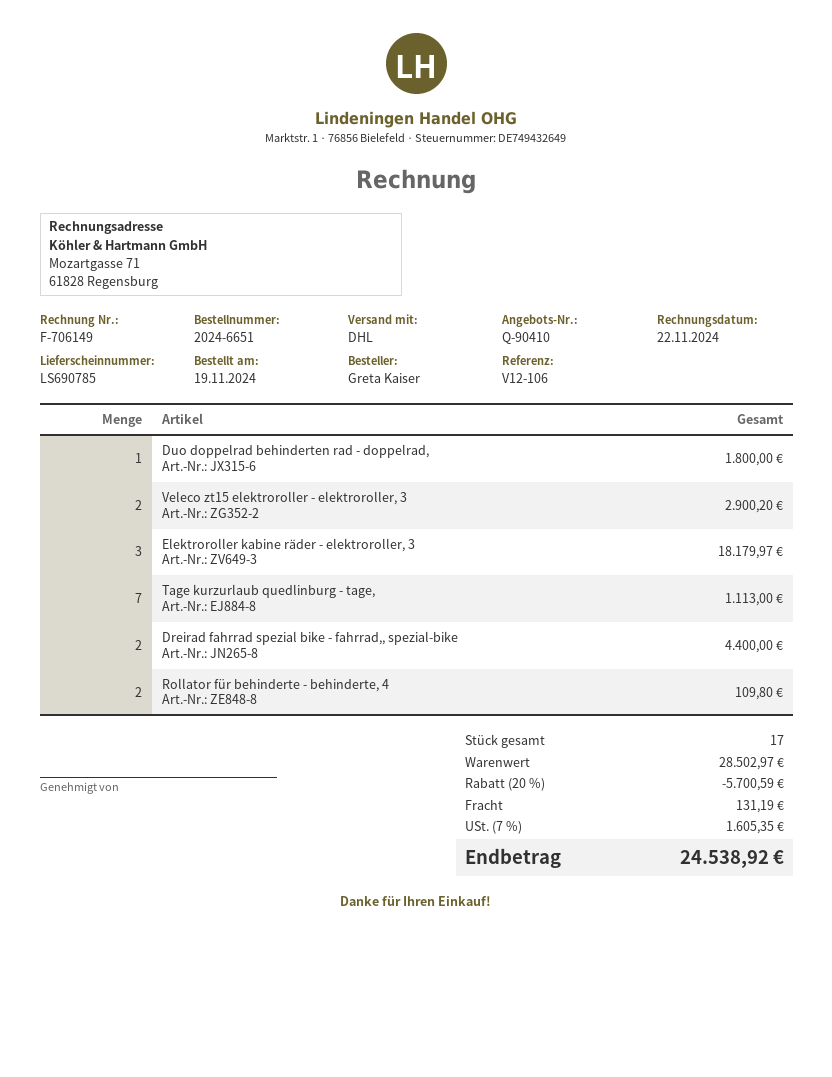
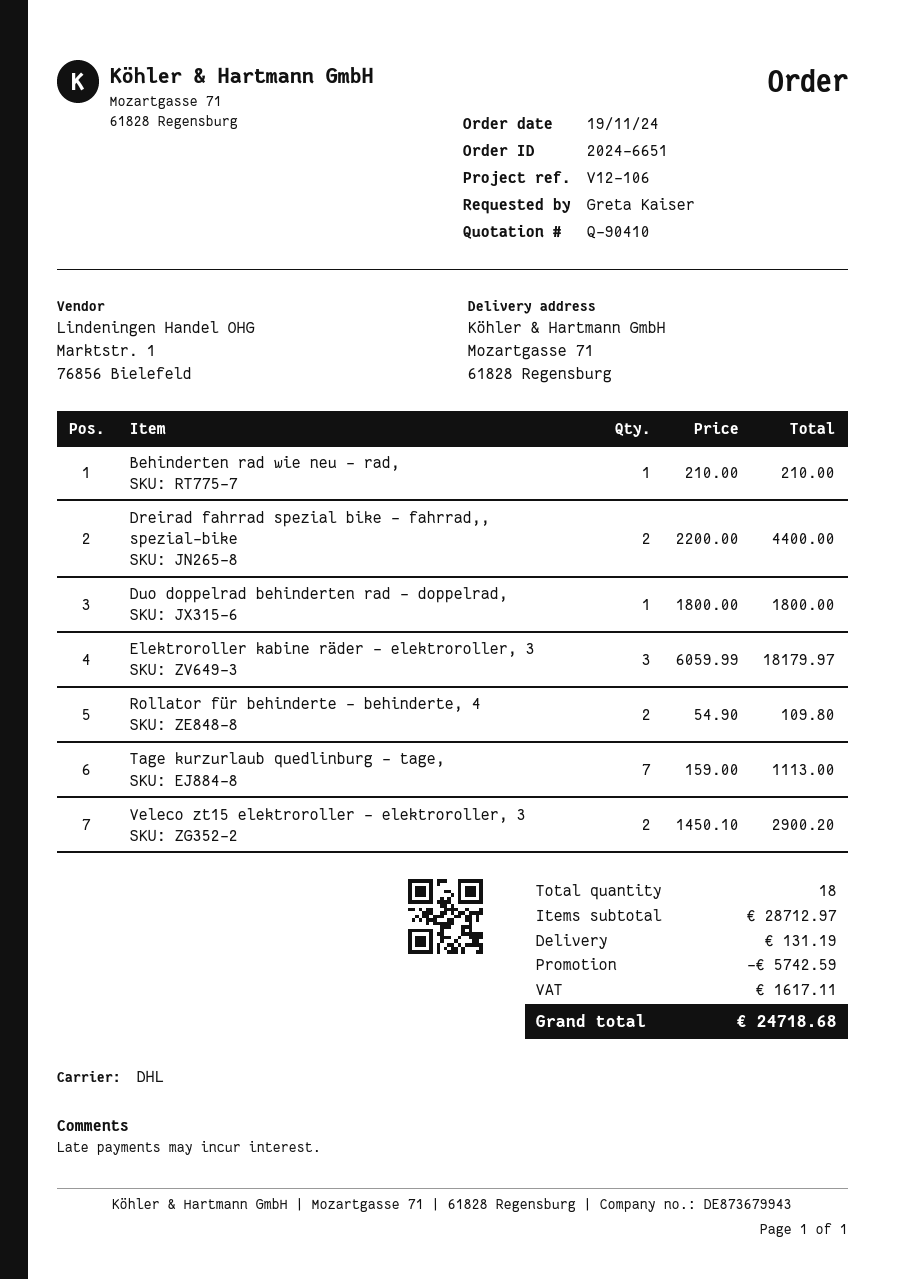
Behinderten rad wie neu - rad,: none -> 1 for 210.00
total quantity: 17 -> 18
subtotal: 28502.97 -> 28712.97
discount: 5700.59 -> 5742.59
tax: 1605.35 -> 1617.11
total: 24538.92 -> 24718.68

